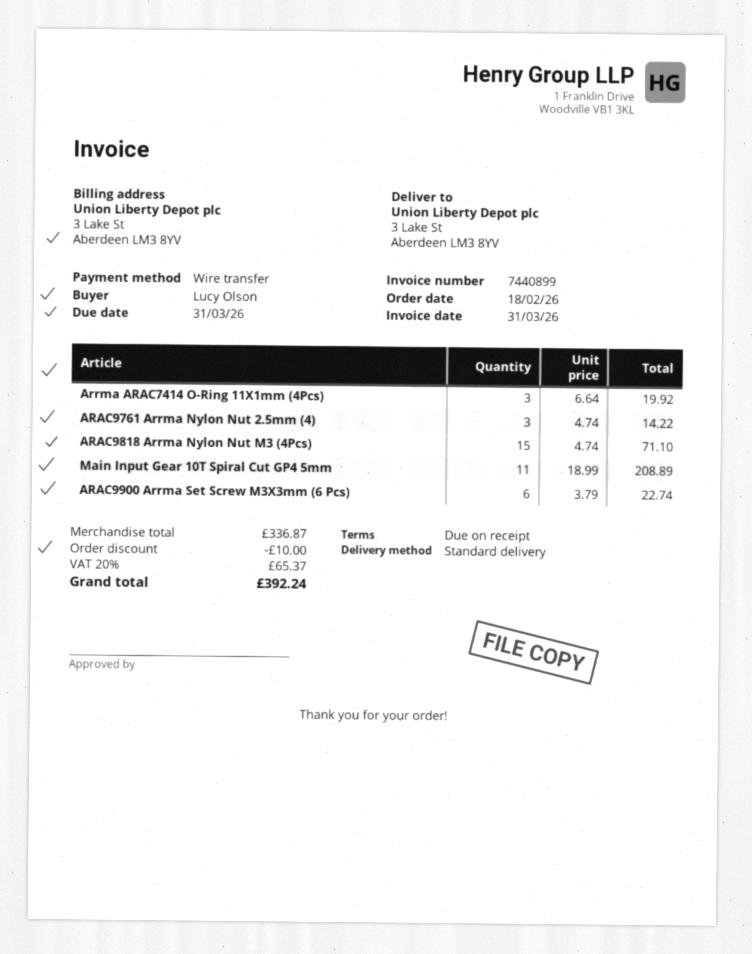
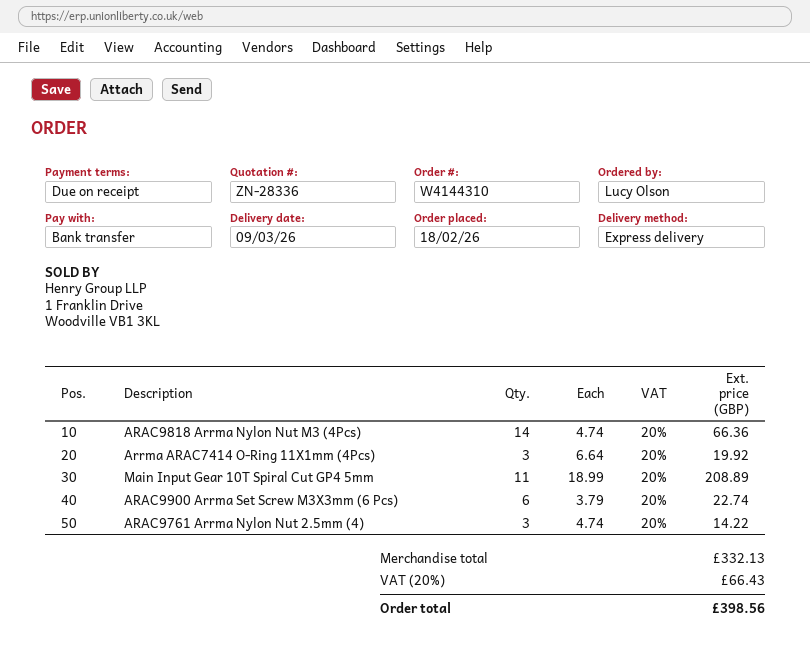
shipping method: standard -> express
ARAC9818 Arrma Nylon Nut M3 (4Pcs): 15 x 4.74 = 71.10 -> 14 x 4.74 = 66.36
subtotal: 336.87 -> 332.13
discount: 10.00 -> none
tax: 20% = 65.37 -> 20% = 66.43
total: 392.24 -> 398.56

